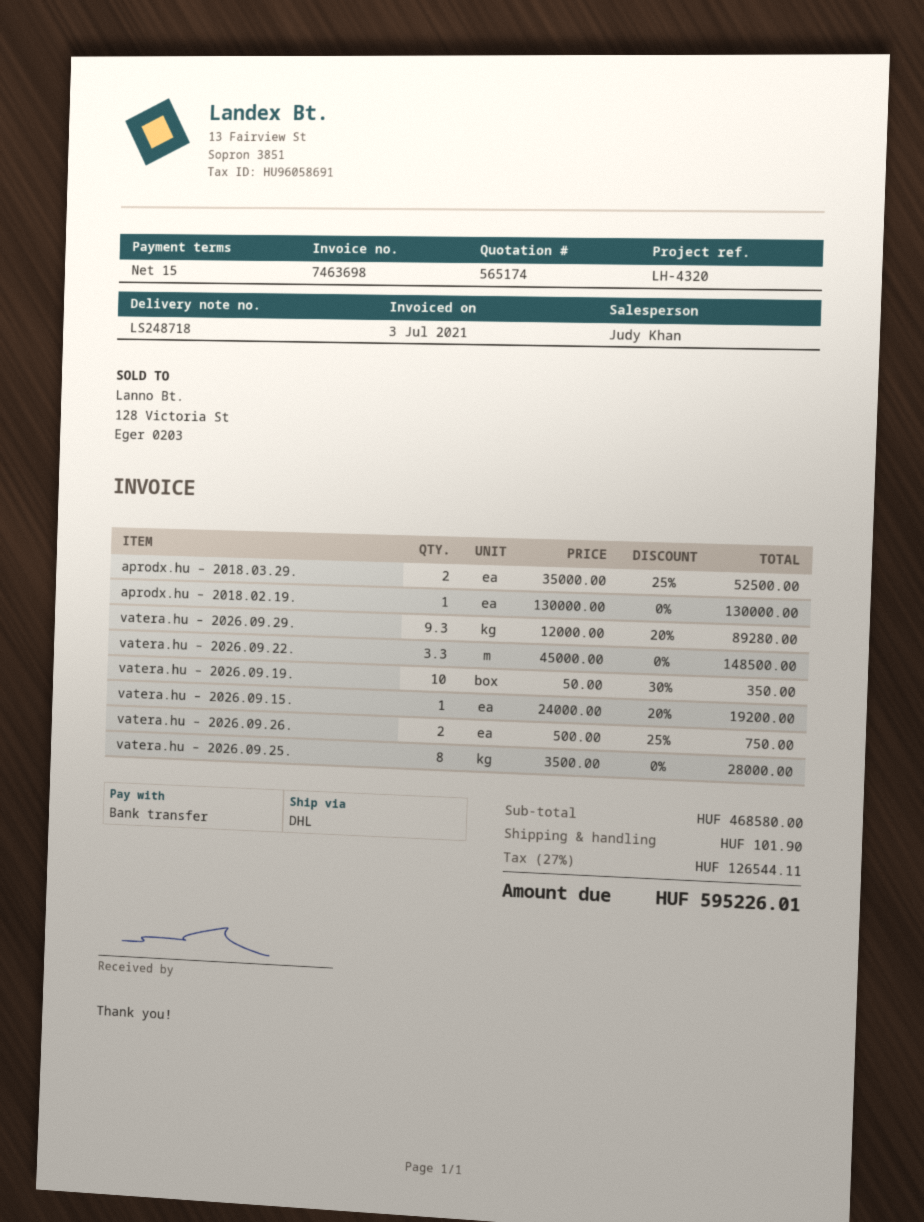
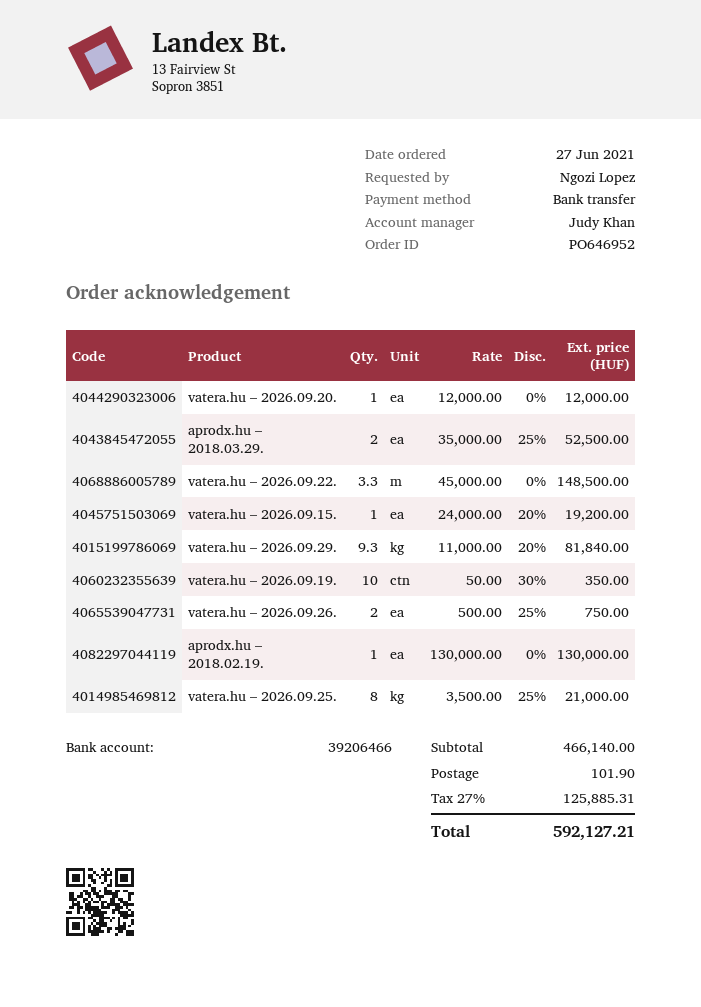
vatera.hu – 2026.09.29.: 9.3 x 12000.00 - 20% = 89280.00 -> 9.3 x 11000.00 - 20% = 81840.00
vatera.hu – 2026.09.25.: 8 x 3500.00 = 28000.00 -> 8 x 3500.00 - 25% = 21000.00
vatera.hu – 2026.09.20.: none -> 1 x 12000.00 = 12000.00
subtotal: 468580.00 -> 466140.00
tax: 27% = 126544.11 -> 27% = 125885.31
total: 595226.01 -> 592127.21

